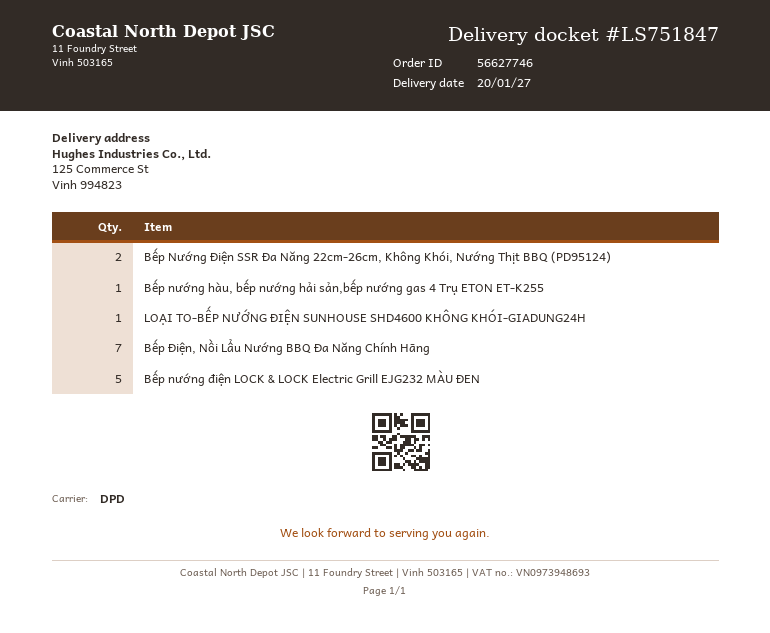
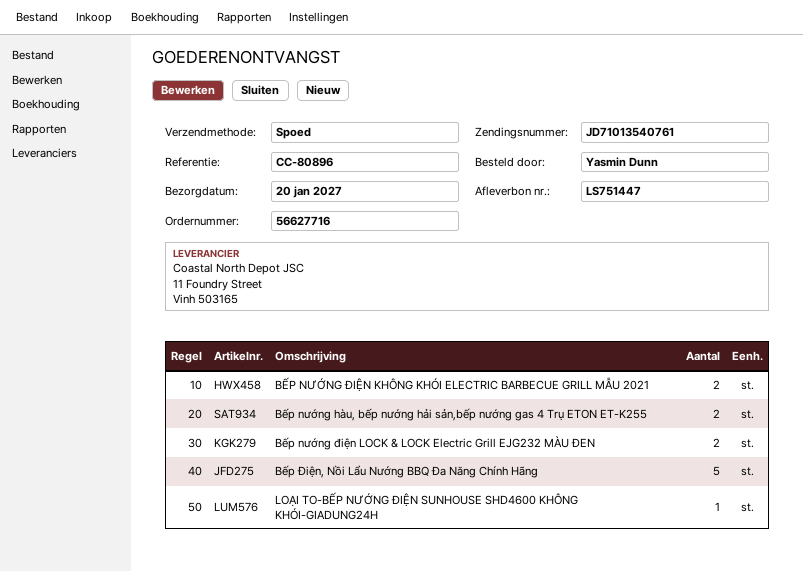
order number: 56627746 -> 56627716
delivery note number: LS751847 -> LS751447
shipping method: DPD -> express
Bếp Nướng Điện SSR Đa Năng 22cm-26cm, Không Khói, Nướng Thịt BBQ (PD95124): 2 -> none
Bếp nướng hàu, bếp nướng hải sản,bếp nướng gas 4 Trụ ETON ET-K255: 1 -> 2
Bếp Điện, Nồi Lẩu Nướng BBQ Đa Năng Chính Hãng: 7 -> 5
Bếp nướng điện LOCK & LOCK Electric Grill EJG232 MÀU ĐEN: 5 -> 2
BẾP NƯỚNG ĐIỆN KHÔNG KHÓI ELECTRIC BARBECUE GRILL MẪU 2021: none -> 2

